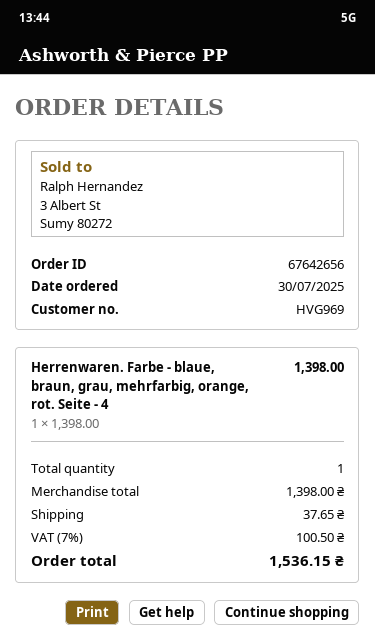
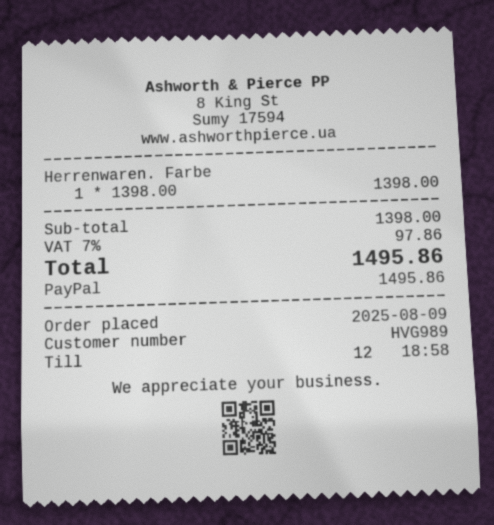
order date: 2025-07-30 -> 2025-08-09
customer number: HVG969 -> HVG989
shipping: 37.65 -> none
tax: 7% = 100.50 -> 7% = 97.86
total: 1536.15 -> 1495.86

